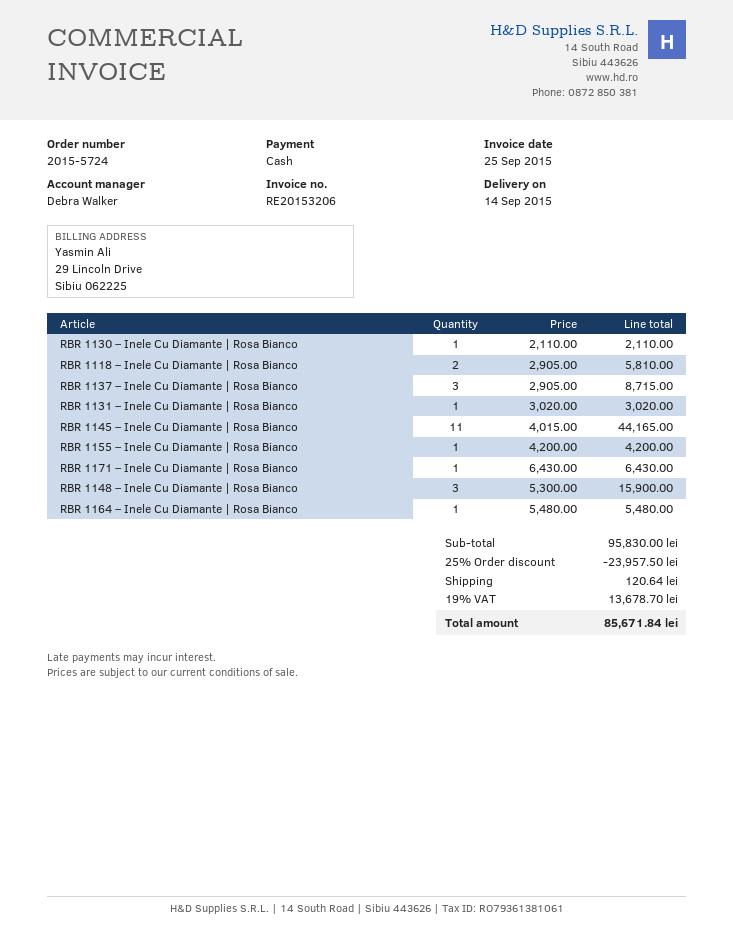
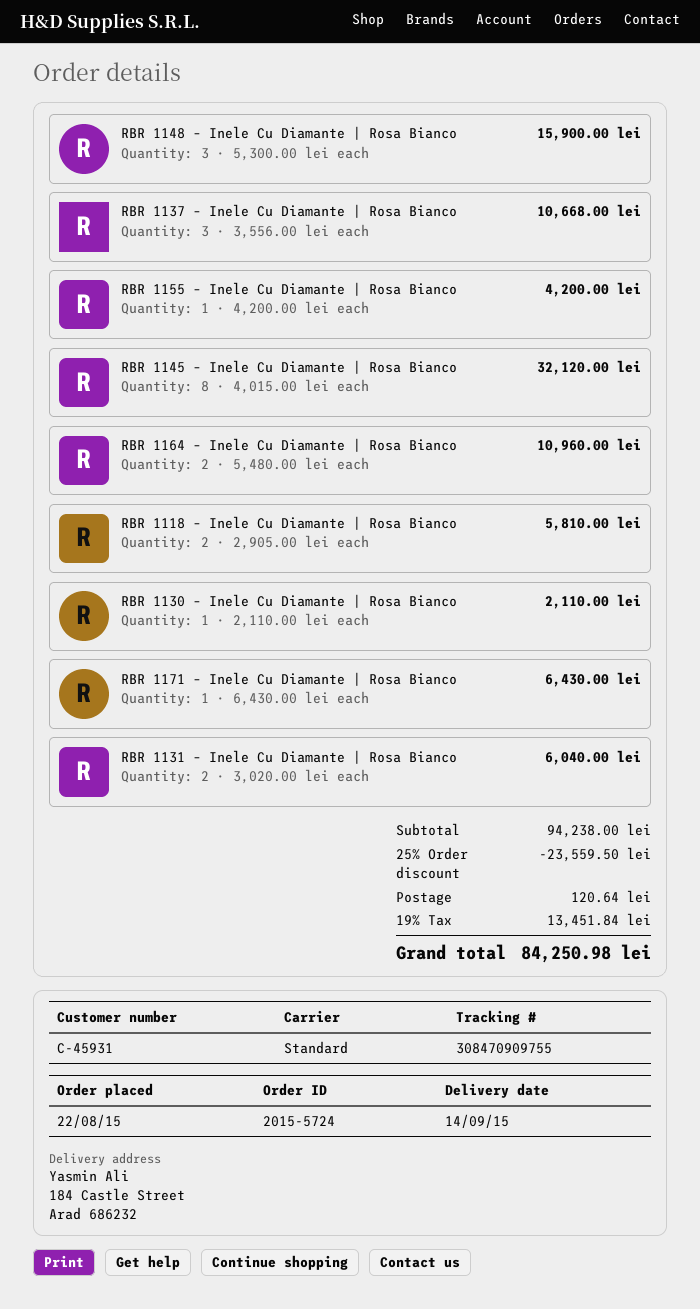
RBR 1137 – Inele Cu Diamante | Rosa Bianco: 3 x 2905.00 = 8715.00 -> 3 x 3556.00 = 10668.00
RBR 1131 – Inele Cu Diamante | Rosa Bianco: 1 x 3020.00 = 3020.00 -> 2 x 3020.00 = 6040.00
RBR 1145 – Inele Cu Diamante | Rosa Bianco: 11 x 4015.00 = 44165.00 -> 8 x 4015.00 = 32120.00
RBR 1164 – Inele Cu Diamante | Rosa Bianco: 1 x 5480.00 = 5480.00 -> 2 x 5480.00 = 10960.00
subtotal: 95830.00 -> 94238.00
discount: 25% = 23957.50 -> 25% = 23559.50
tax: 19% = 13678.70 -> 19% = 13451.84
total: 85671.84 -> 84250.98

